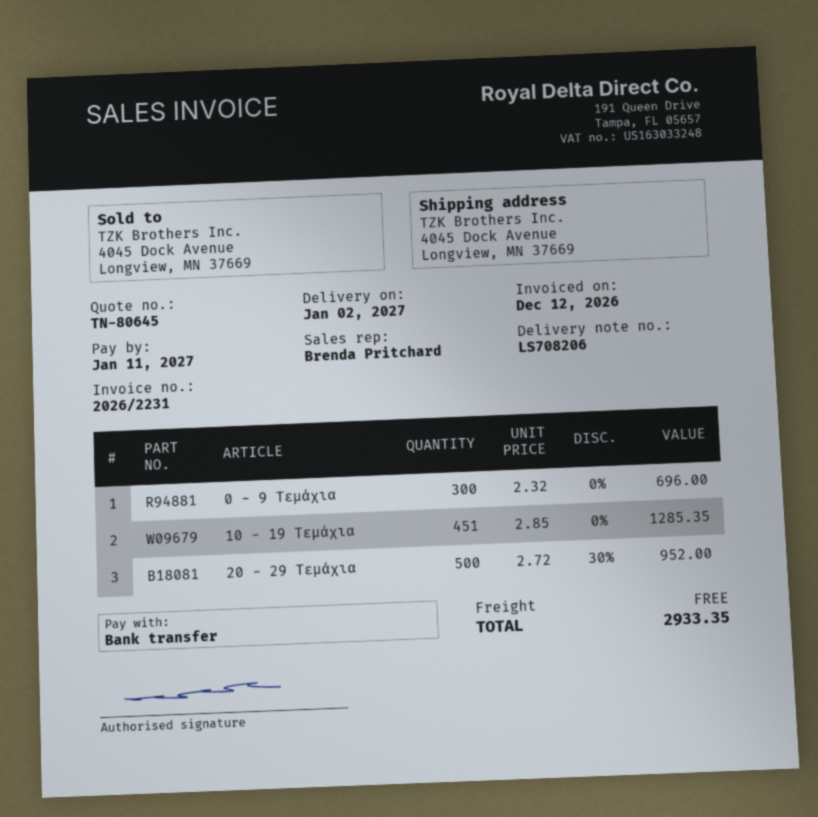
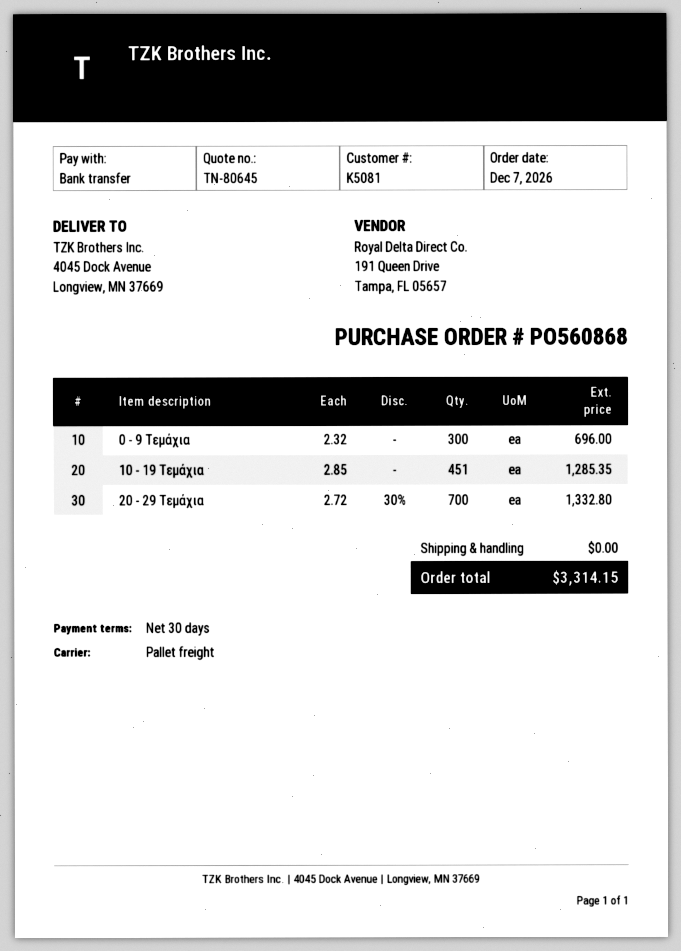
20 - 29 Τεμάχια: 500 x 2.72 - 30% = 952.00 -> 700 x 2.72 - 30% = 1332.80
total: 2933.35 -> 3314.15

